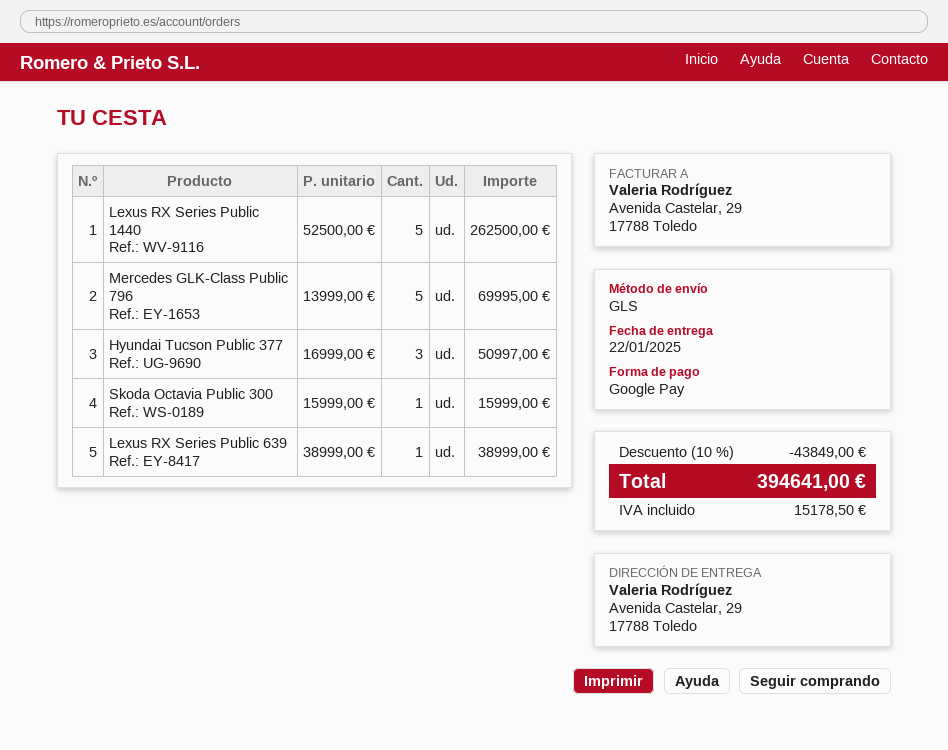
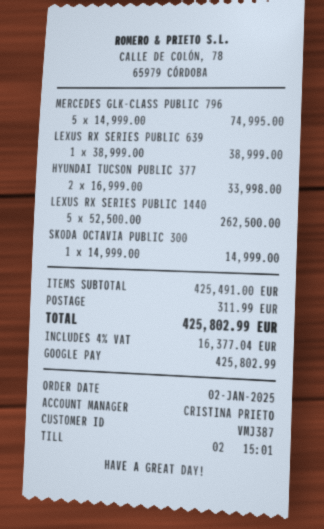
Mercedes GLK-Class Public 796: 5 x 13999.00 = 69995.00 -> 5 x 14999.00 = 74995.00
Hyundai Tucson Public 377: 3 x 16999.00 = 50997.00 -> 2 x 16999.00 = 33998.00
Skoda Octavia Public 300: 1 x 15999.00 = 15999.00 -> 1 x 14999.00 = 14999.00
discount: 10% = 43849.00 -> none
shipping: none -> 311.99
tax: 15178.50 -> 16377.04
total: 394641.00 -> 425802.99

